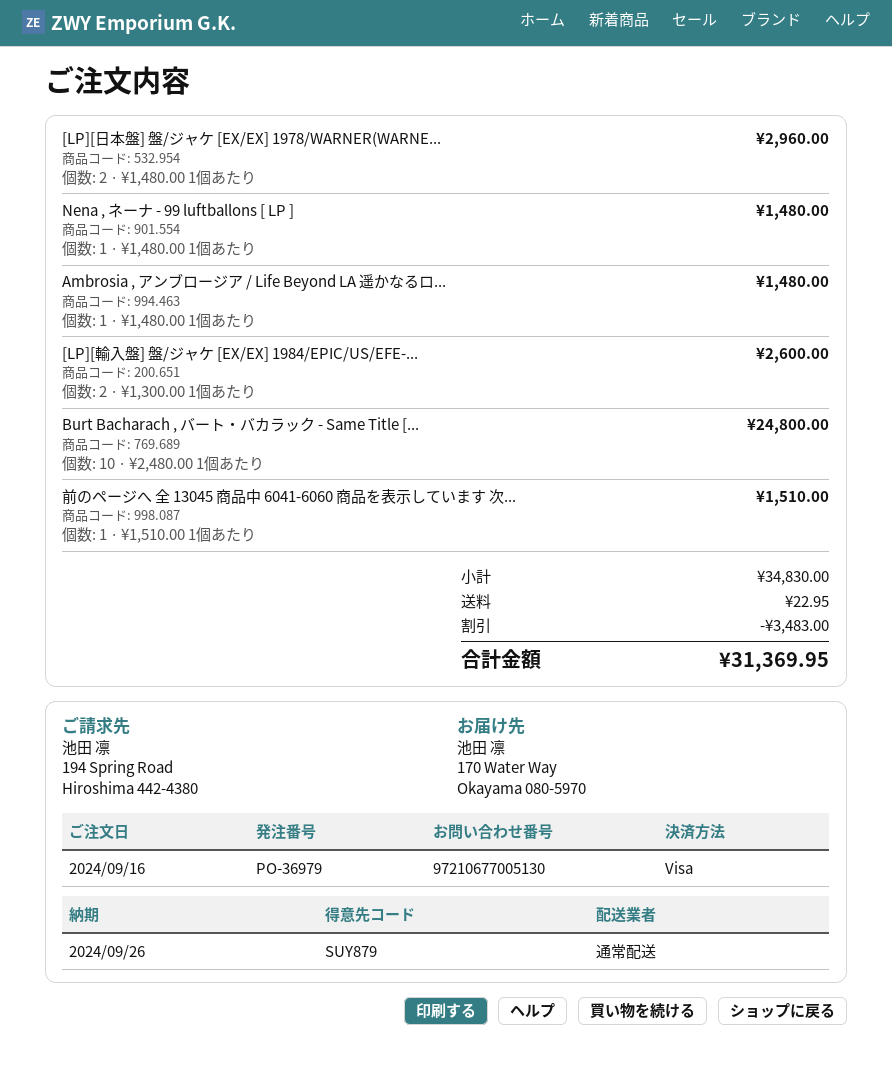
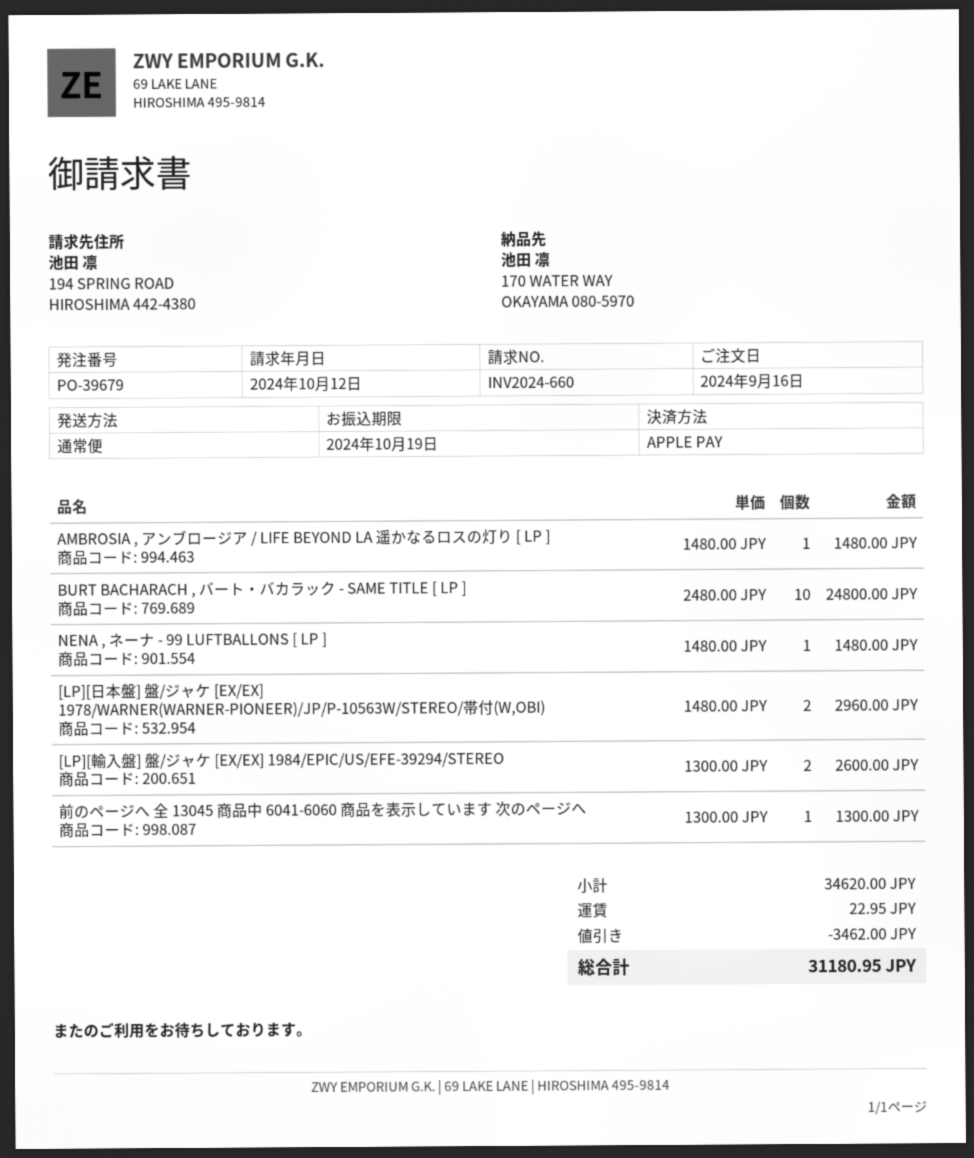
order number: PO-36979 -> PO-39679
payment method: Visa -> Apple Pay
前のページへ 全 13045 商品中 6041-6060 商品を表示しています 次...: 1 x 1510.00 = 1510.00 -> 1 x 1300.00 = 1300.00
subtotal: 34830.00 -> 34620.00
discount: 3483.00 -> 3462.00
total: 31369.95 -> 31180.95

